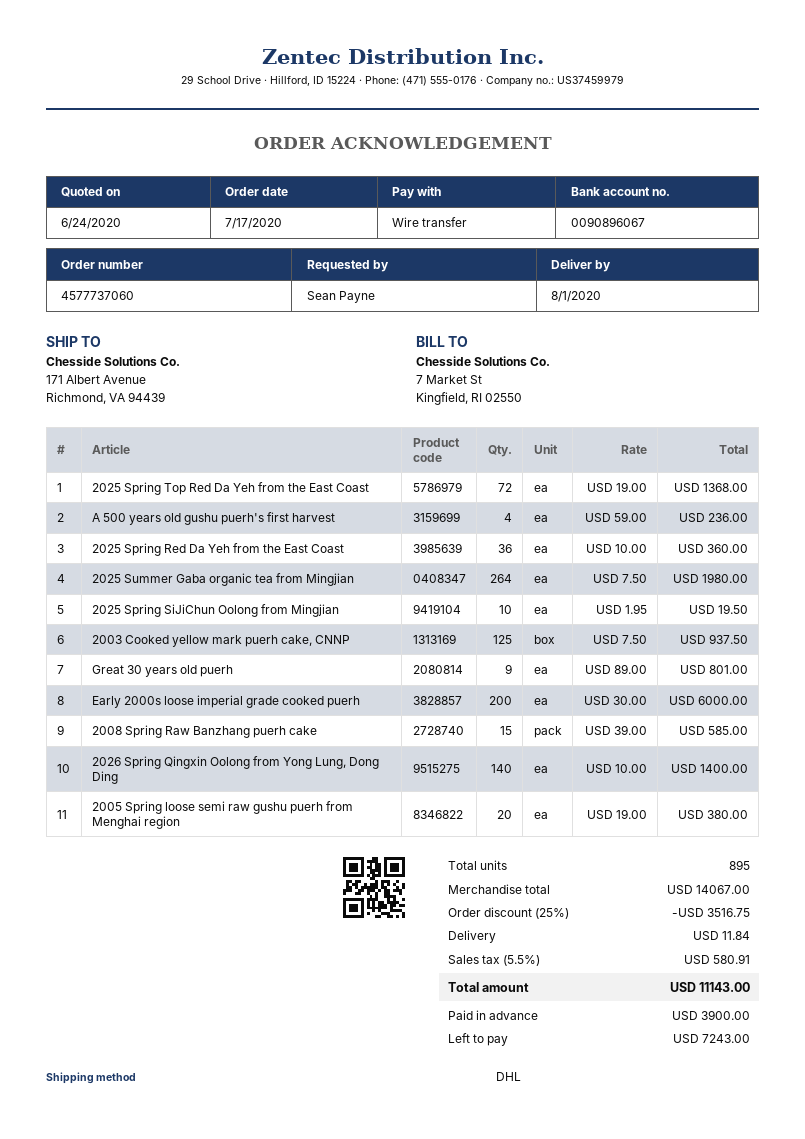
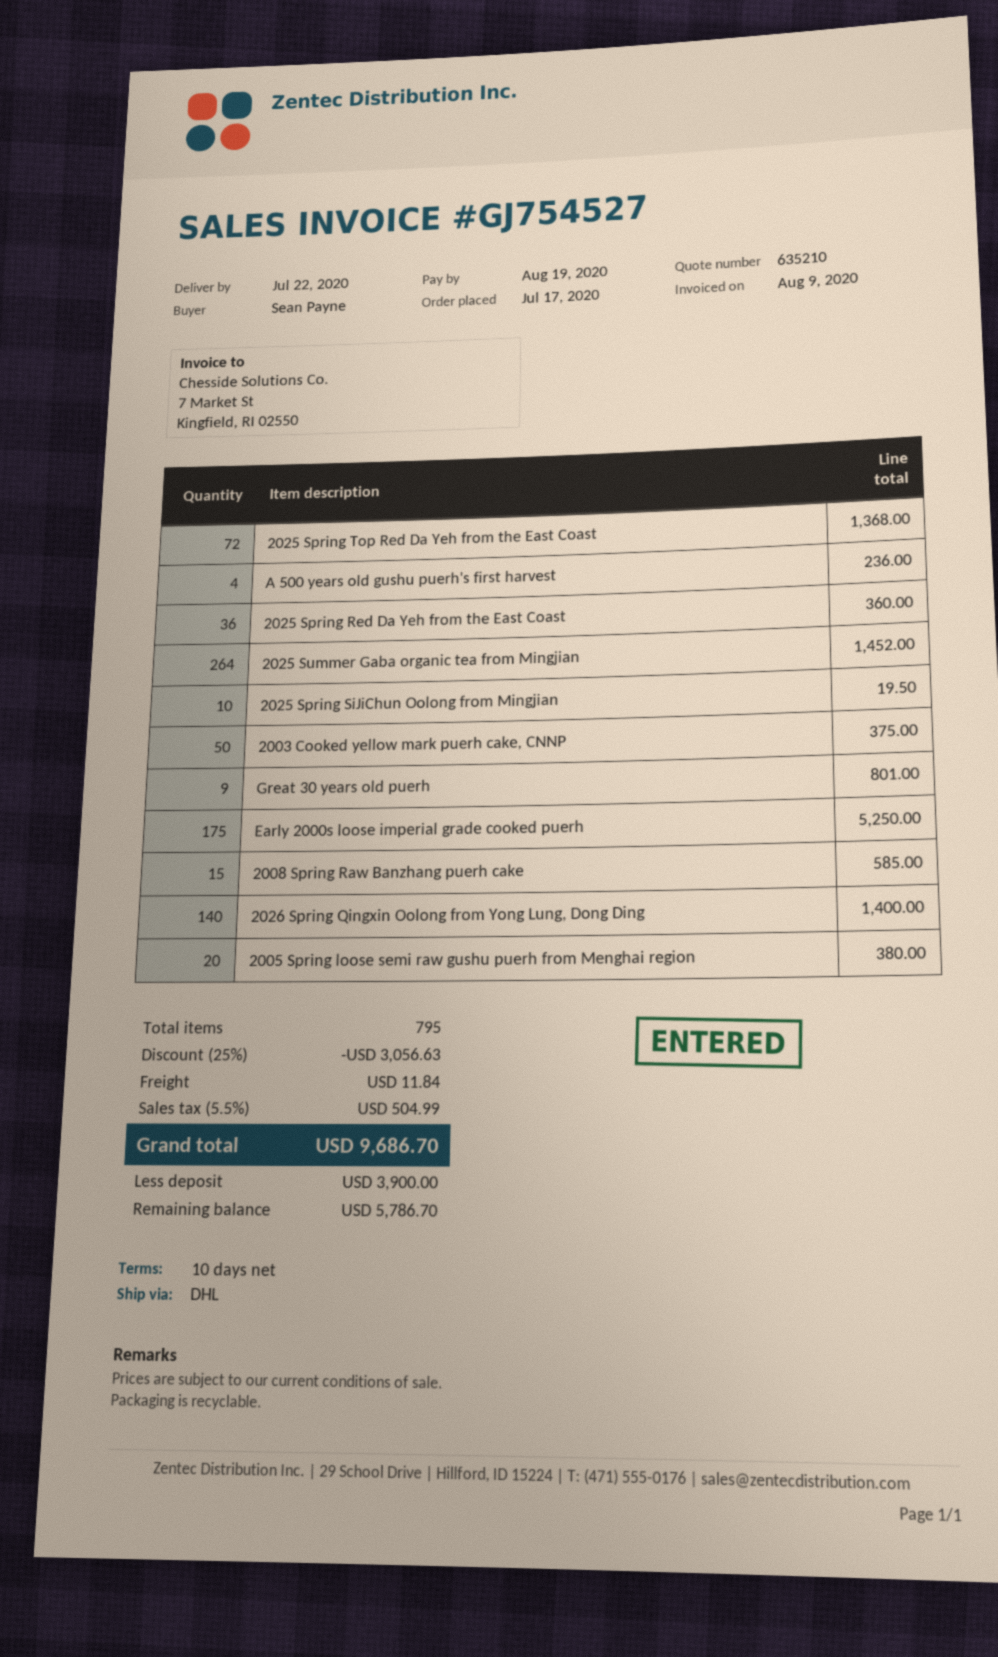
delivery date: 2020-08-01 -> 2020-07-22
2025 Summer Gaba organic tea from Mingjian: 264 for 1980.00 -> 264 for 1452.00
2003 Cooked yellow mark puerh cake, CNNP: 125 for 937.50 -> 50 for 375.00
Early 2000s loose imperial grade cooked puerh: 200 for 6000.00 -> 175 for 5250.00
total quantity: 895 -> 795
discount: 25% = 3516.75 -> 25% = 3056.63
tax: 5.5% = 580.91 -> 5.5% = 504.99
total: 11143.00 -> 9686.70
balance: 7243.00 -> 5786.70

